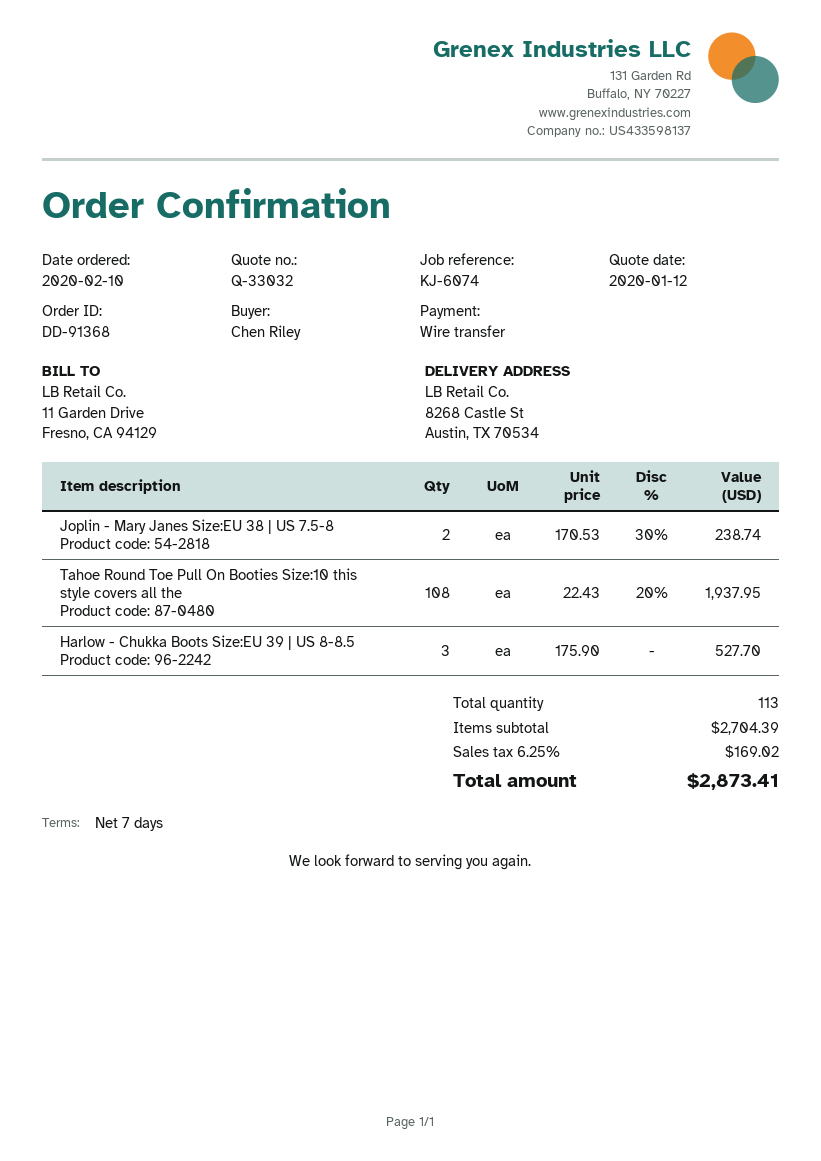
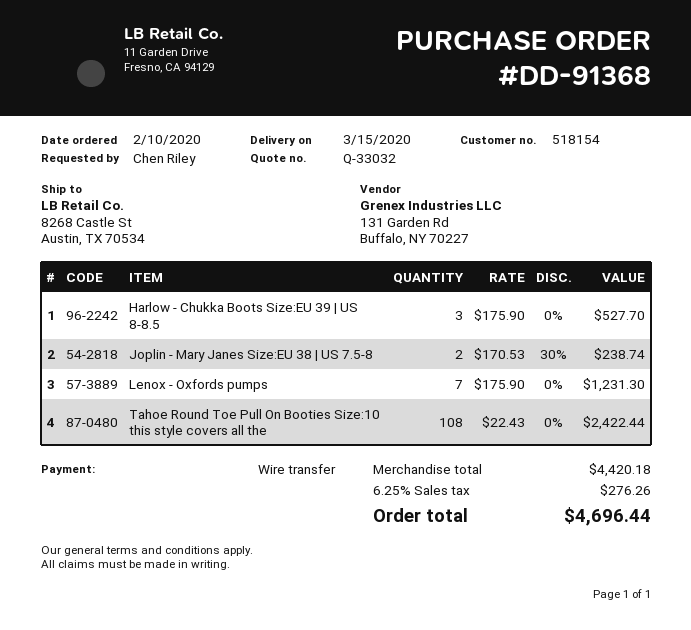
Tahoe Round Toe Pull On Booties Size:10 this style covers all the: 108 x 22.43 - 20% = 1937.95 -> 108 x 22.43 = 2422.44
Lenox - Oxfords pumps: none -> 7 x 175.90 = 1231.30
subtotal: 2704.39 -> 4420.18
tax: 6.25% = 169.02 -> 6.25% = 276.26
total: 2873.41 -> 4696.44

